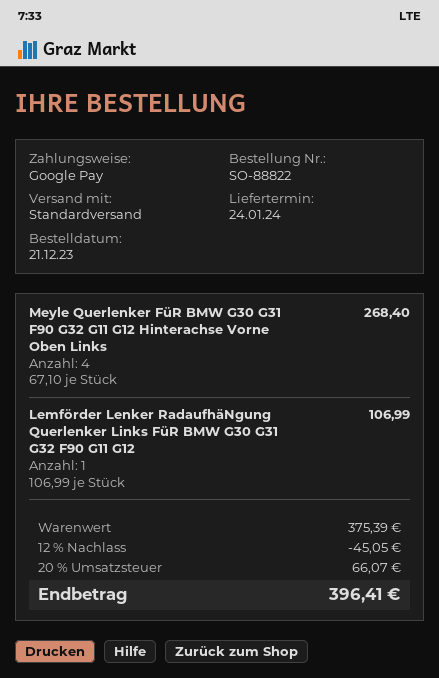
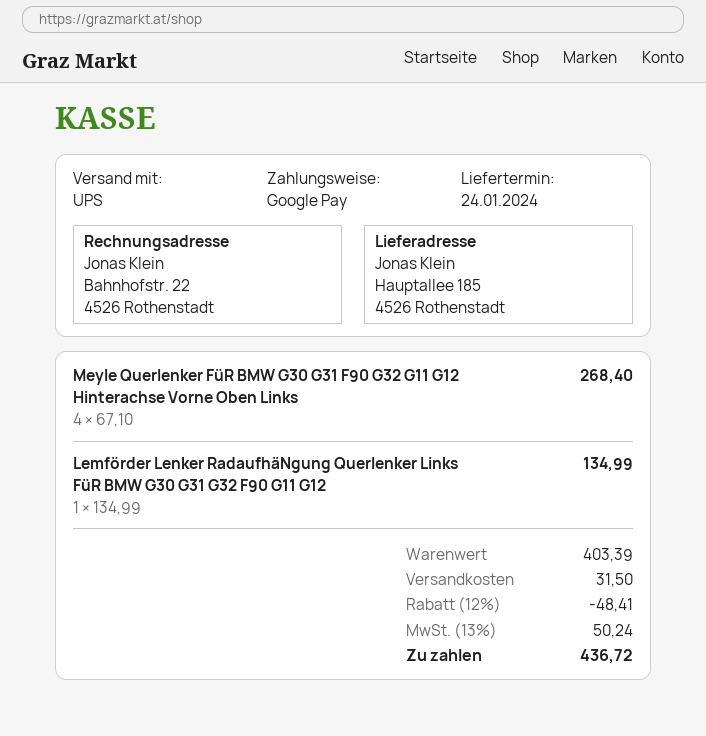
shipping method: standard -> UPS
Lemförder Lenker RadaufhäNgung Querlenker Links FüR BMW G30 G31 G32 F90 G11 G12: 1 x 106.99 = 106.99 -> 1 x 134.99 = 134.99
subtotal: 375.39 -> 403.39
discount: 12% = 45.05 -> 12% = 48.41
shipping: none -> 31.50
tax: 20% = 66.07 -> 13% = 50.24
total: 396.41 -> 436.72

